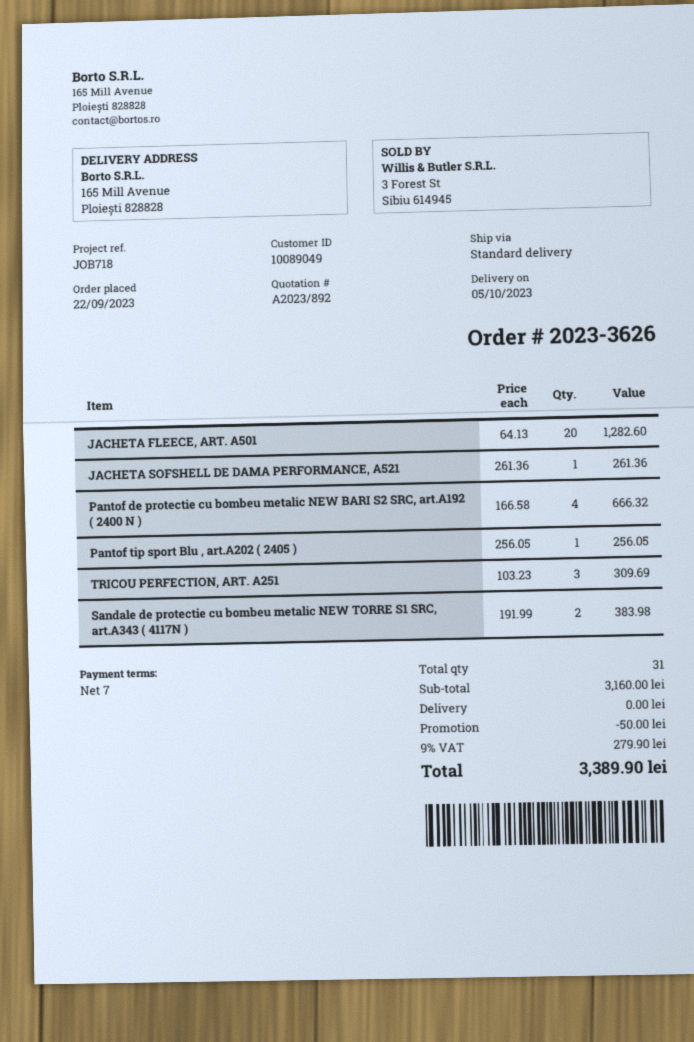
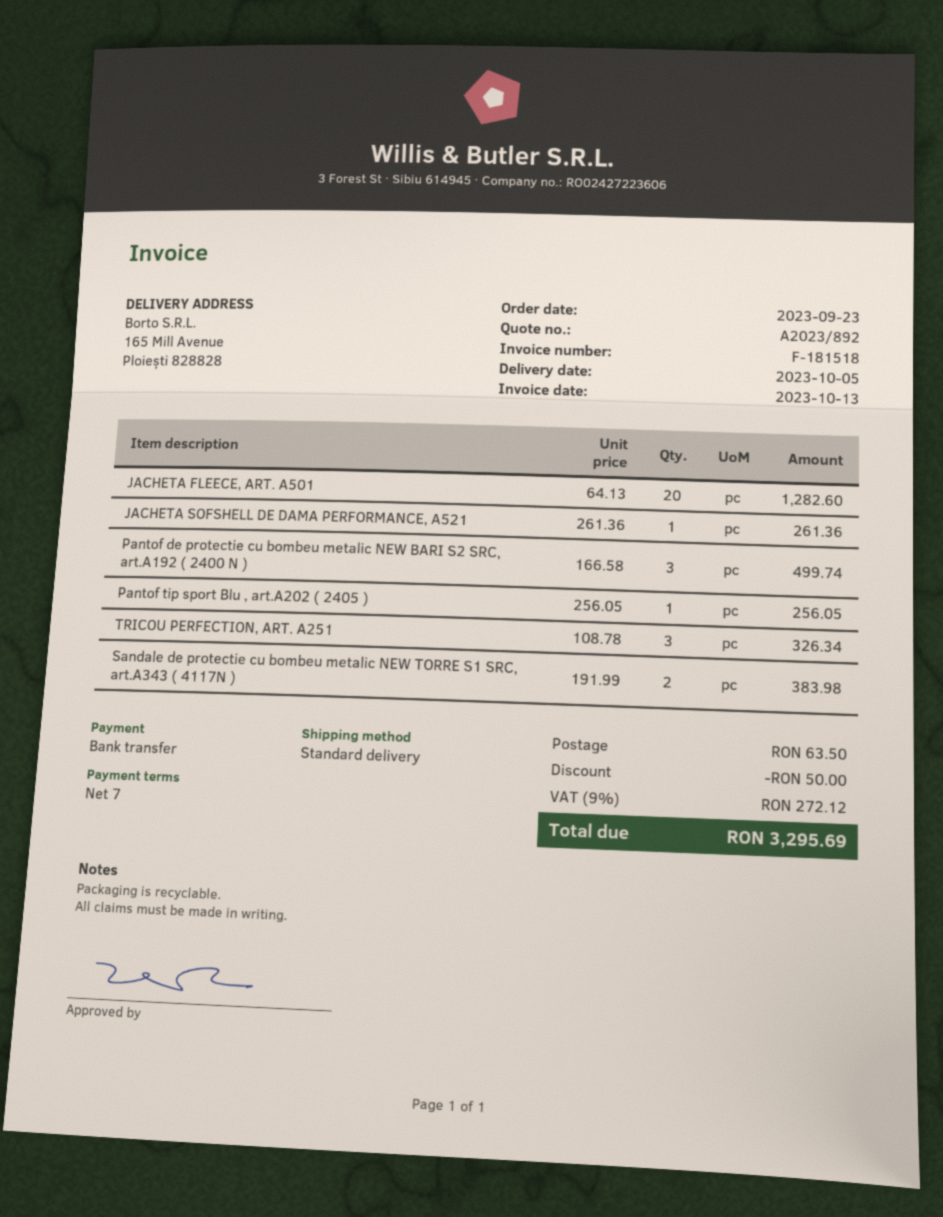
order date: 2023-09-22 -> 2023-09-23
Pantof de protectie cu bombeu metalic NEW BARI S2 SRC, art.A192 ( 2400 N ): 4 x 166.58 = 666.32 -> 3 x 166.58 = 499.74
TRICOU PERFECTION, ART. A251: 3 x 103.23 = 309.69 -> 3 x 108.78 = 326.34
shipping: 0.00 -> 63.50
tax: 9% = 279.90 -> 9% = 272.12
total: 3389.90 -> 3295.69

